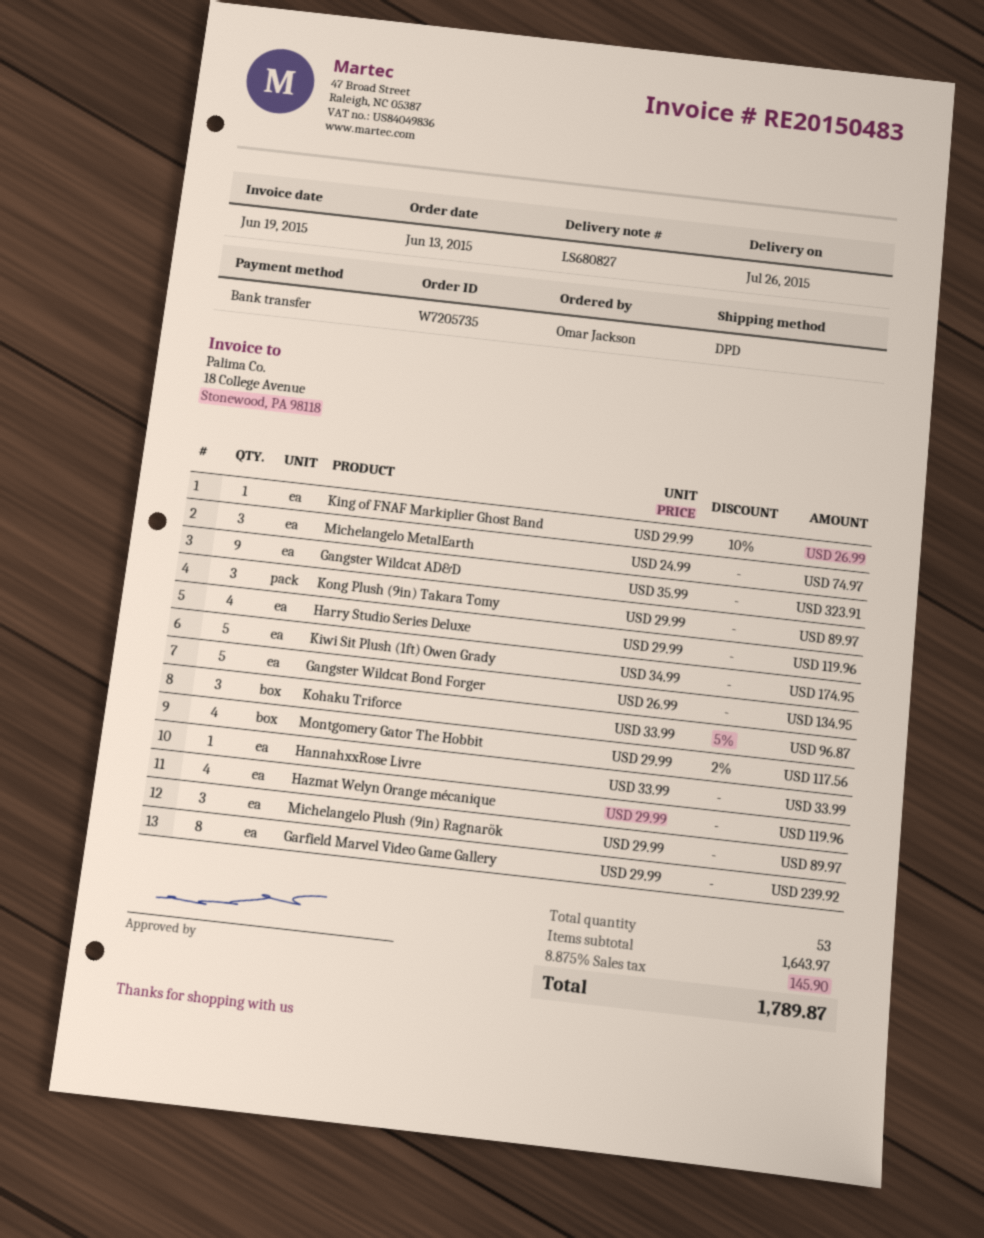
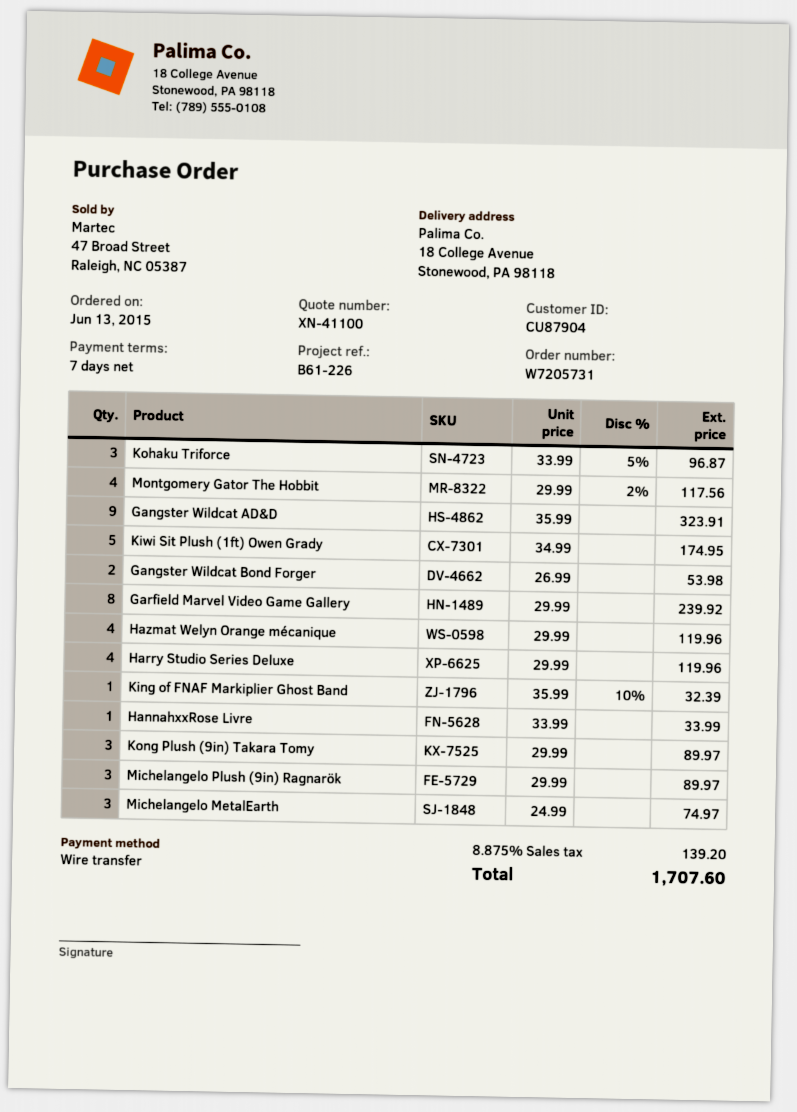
order number: W7205735 -> W7205731
King of FNAF Markiplier Ghost Band: 1 x 29.99 - 10% = 26.99 -> 1 x 35.99 - 10% = 32.39
Gangster Wildcat Bond Forger: 5 x 26.99 = 134.95 -> 2 x 26.99 = 53.98
tax: 8.875% = 145.90 -> 8.875% = 139.20
total: 1789.87 -> 1707.60

